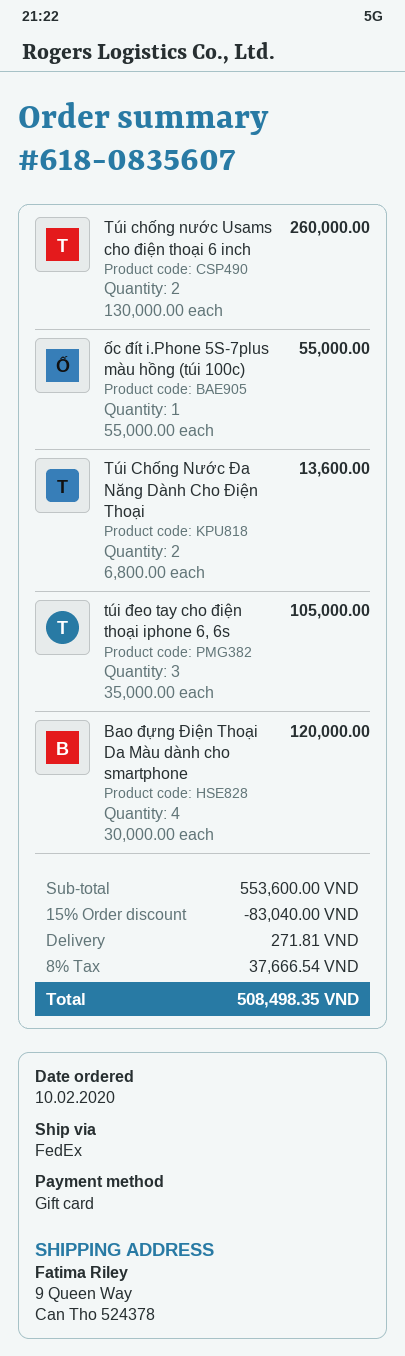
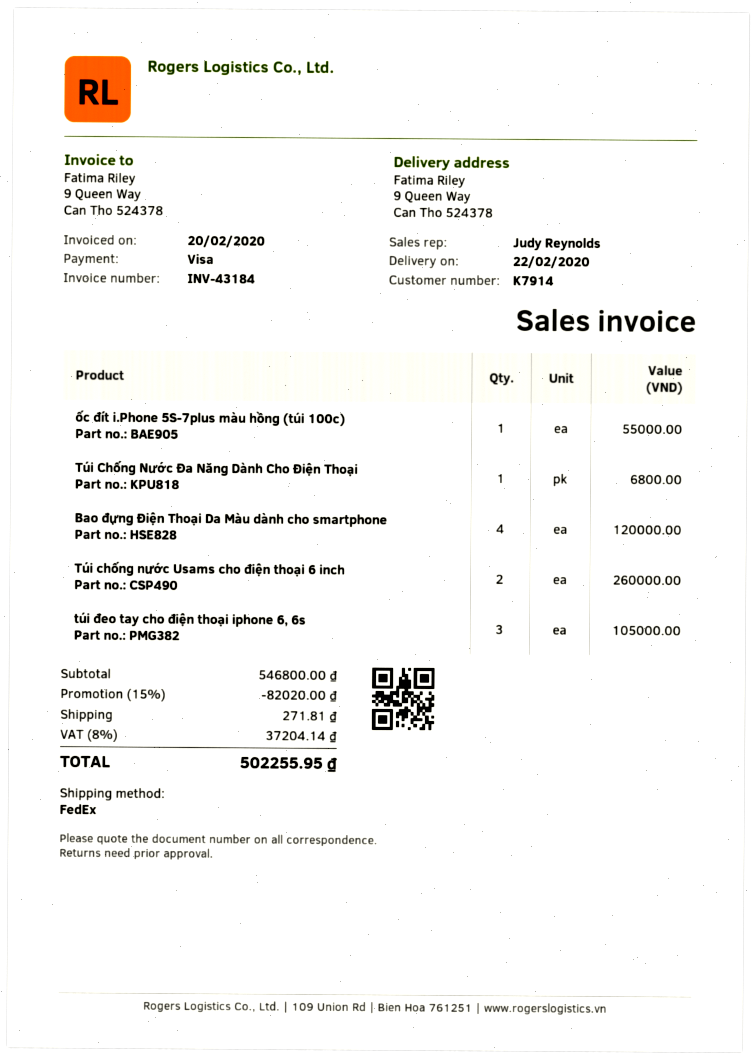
payment method: gift card -> Visa
Túi Chống Nước Đa Năng Dành Cho Điện Thoại: 2 for 13600.00 -> 1 for 6800.00
subtotal: 553600.00 -> 546800.00
discount: 15% = 83040.00 -> 15% = 82020.00
tax: 8% = 37666.54 -> 8% = 37204.14
total: 508498.35 -> 502255.95

